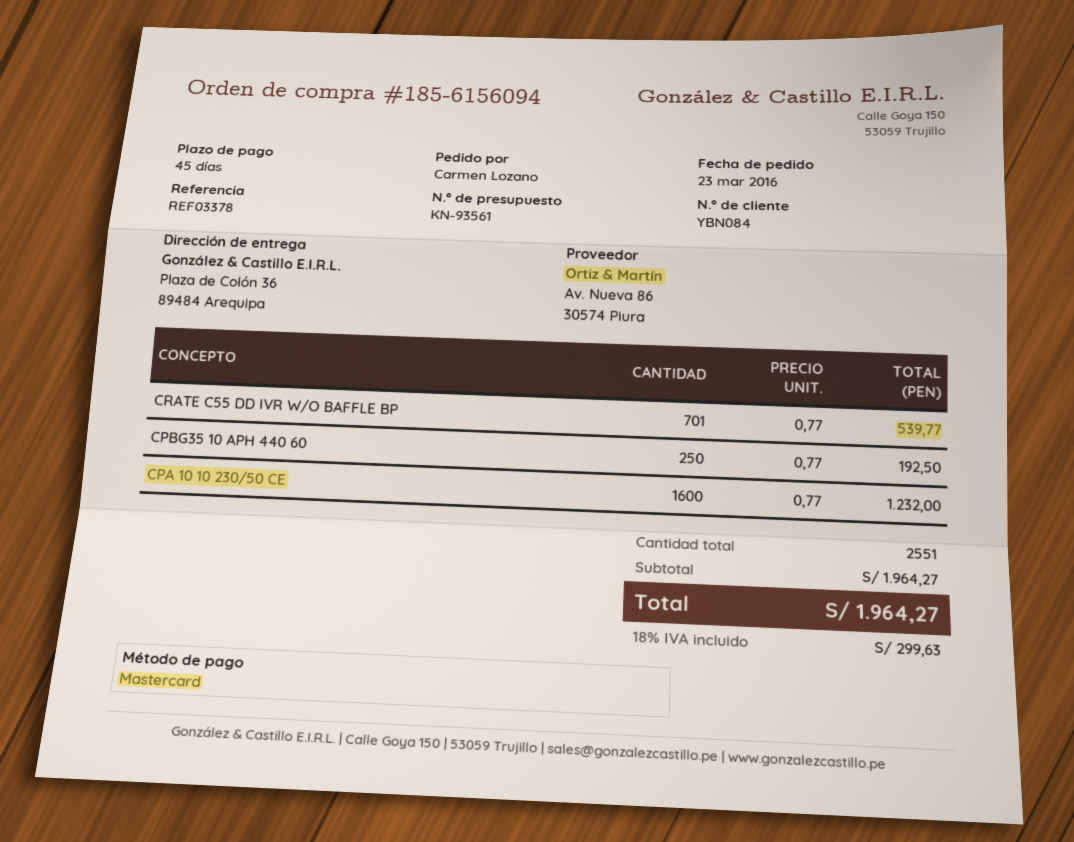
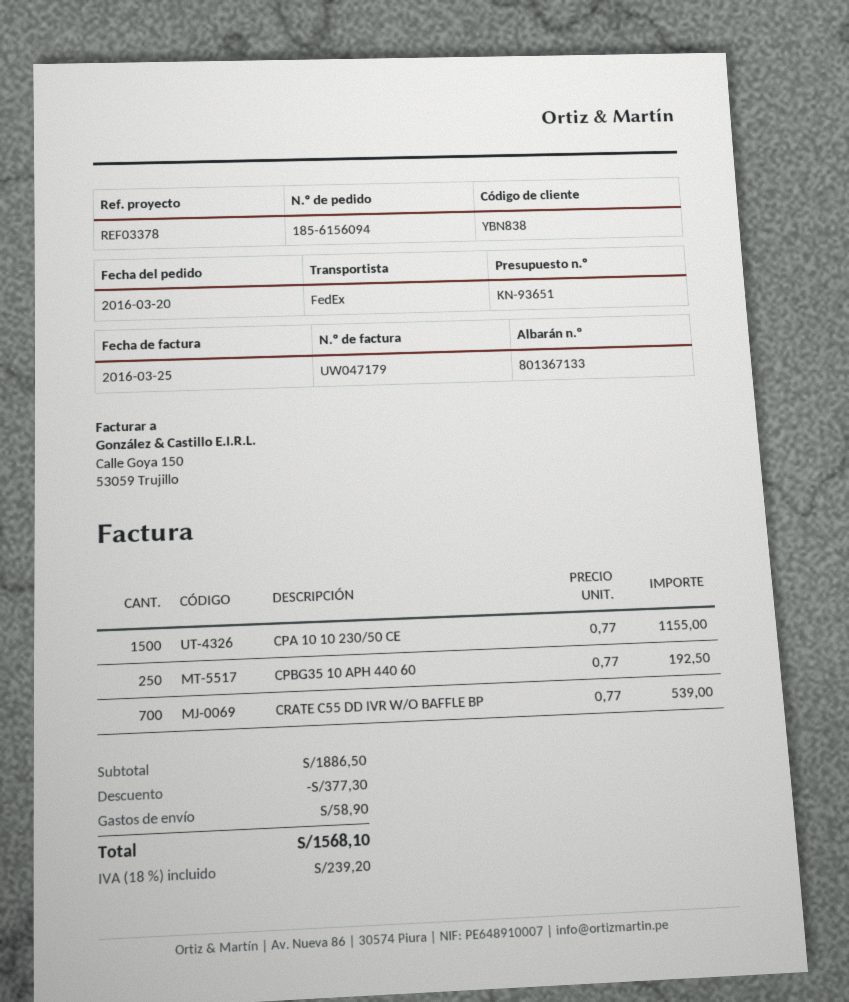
quote number: KN-93561 -> KN-93651
order date: 2016-03-23 -> 2016-03-20
customer number: YBN084 -> YBN838
CRATE C55 DD IVR W/O BAFFLE BP: 701 x 0.77 = 539.77 -> 700 x 0.77 = 539.00
CPA 10 10 230/50 CE: 1600 x 0.77 = 1232.00 -> 1500 x 0.77 = 1155.00
subtotal: 1964.27 -> 1886.50
discount: none -> 377.30
shipping: none -> 58.90
tax: 18% = 299.63 -> 18% = 239.20
total: 1964.27 -> 1568.10

